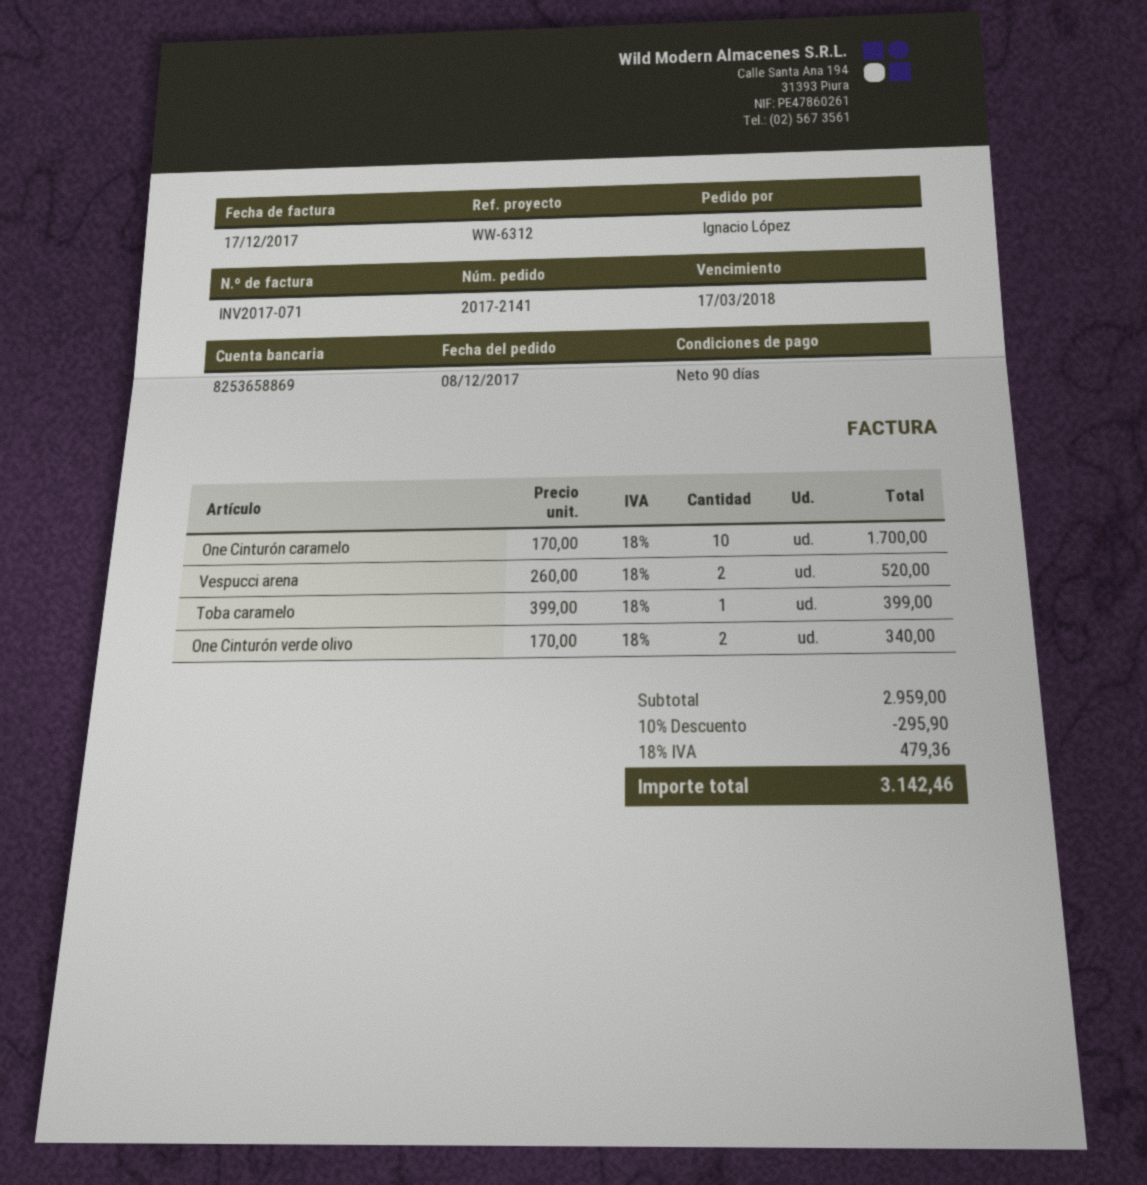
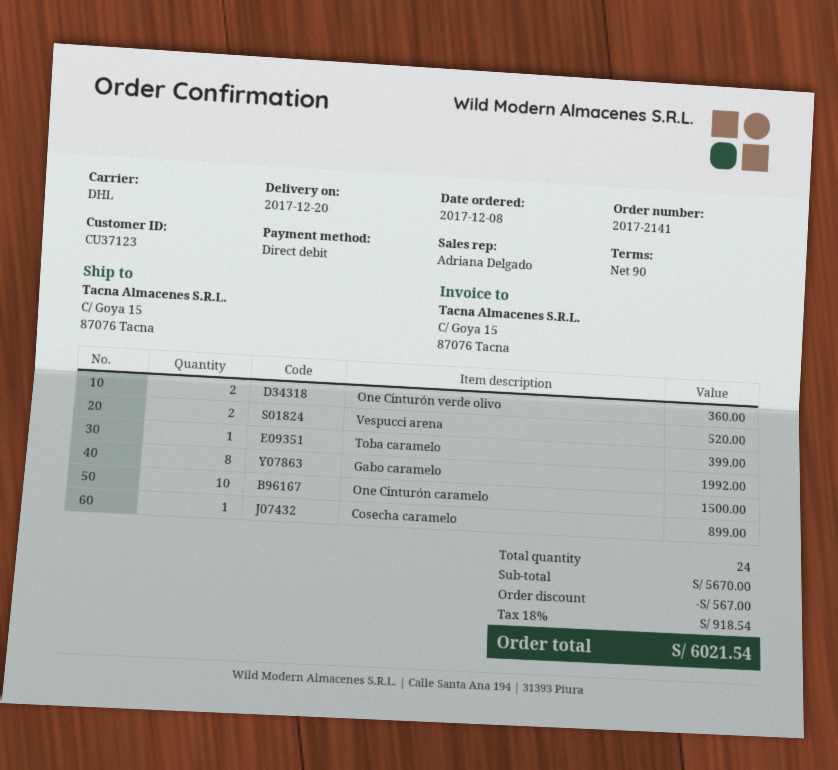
One Cinturón caramelo: 10 for 1700.00 -> 10 for 1500.00
One Cinturón verde olivo: 2 for 340.00 -> 2 for 360.00
Gabo caramelo: none -> 8 for 1992.00
Cosecha caramelo: none -> 1 for 899.00
subtotal: 2959.00 -> 5670.00
discount: 295.90 -> 567.00
tax: 18% = 479.36 -> 18% = 918.54
total: 3142.46 -> 6021.54

